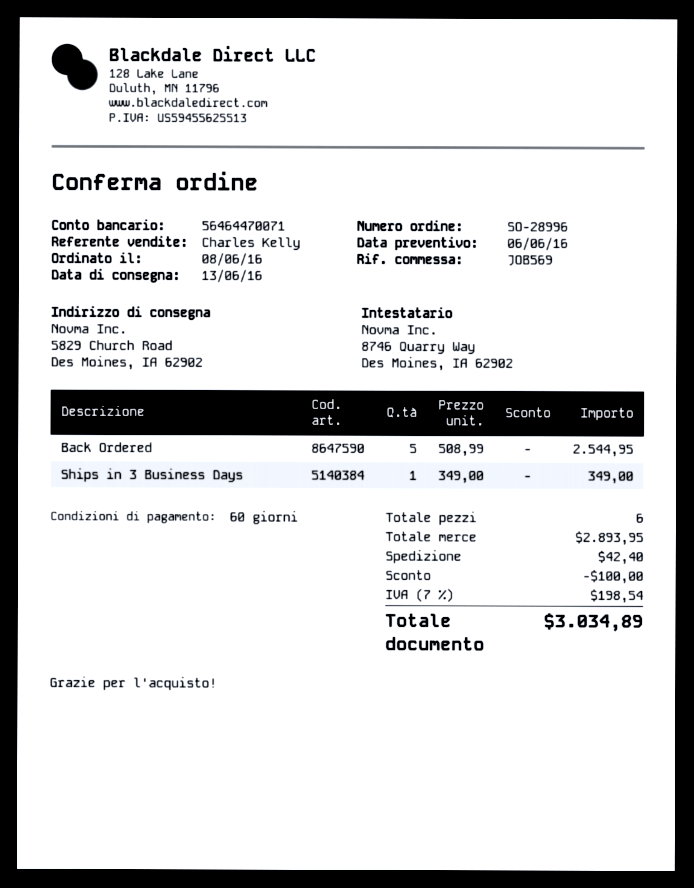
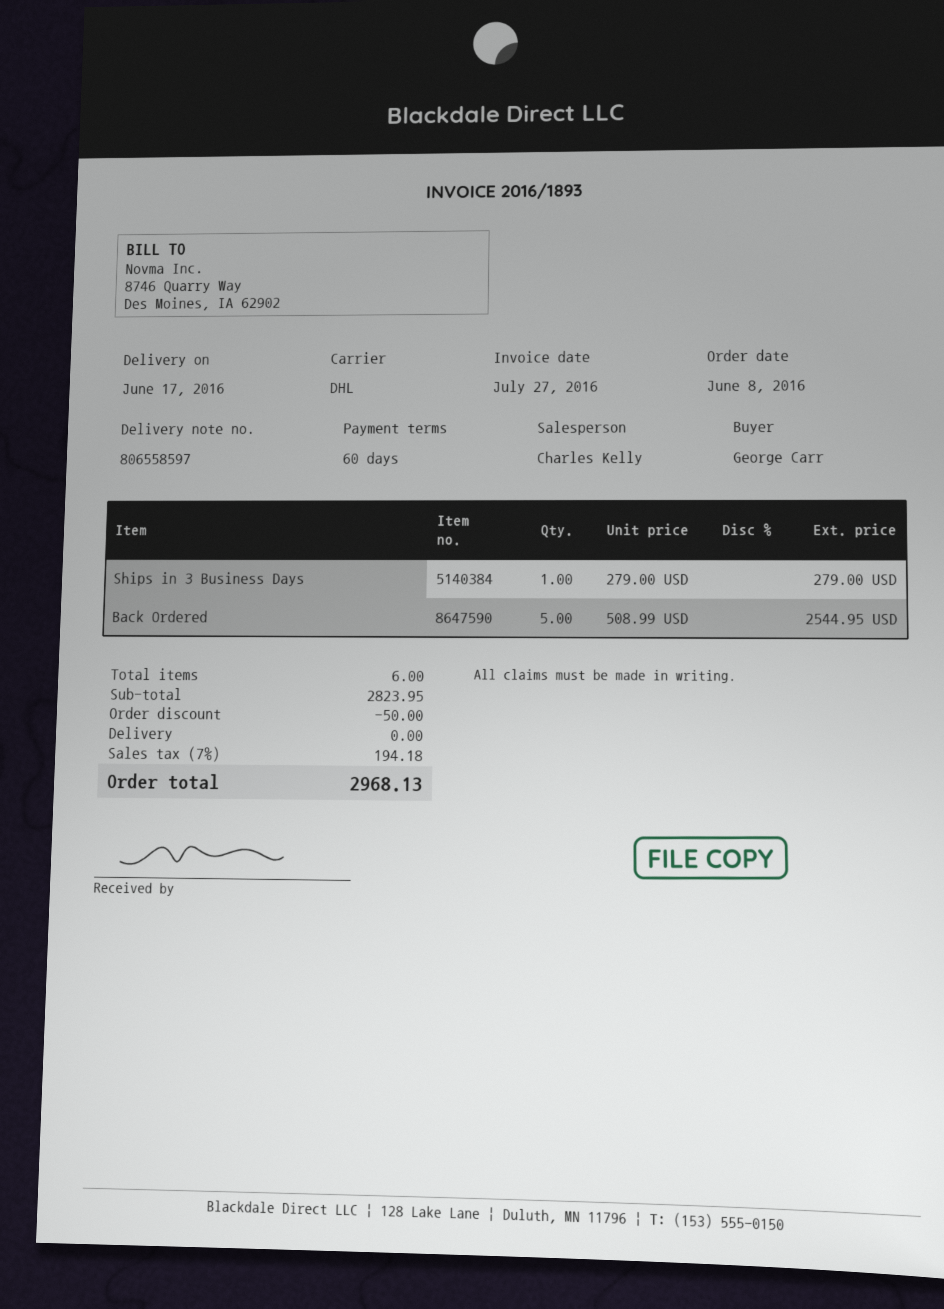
delivery date: 2016-06-13 -> 2016-06-17
Ships in 3 Business Days: 1 x 349.00 = 349.00 -> 1 x 279.00 = 279.00
subtotal: 2893.95 -> 2823.95
discount: 100.00 -> 50.00
shipping: 42.40 -> 0.00
tax: 7% = 198.54 -> 7% = 194.18
total: 3034.89 -> 2968.13

